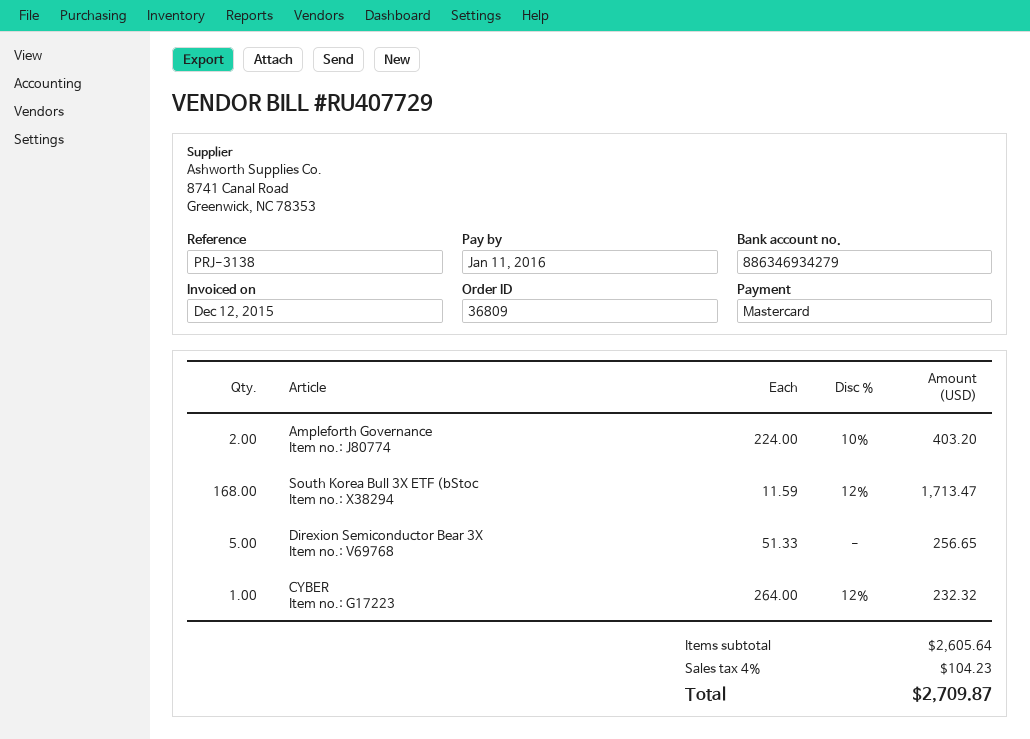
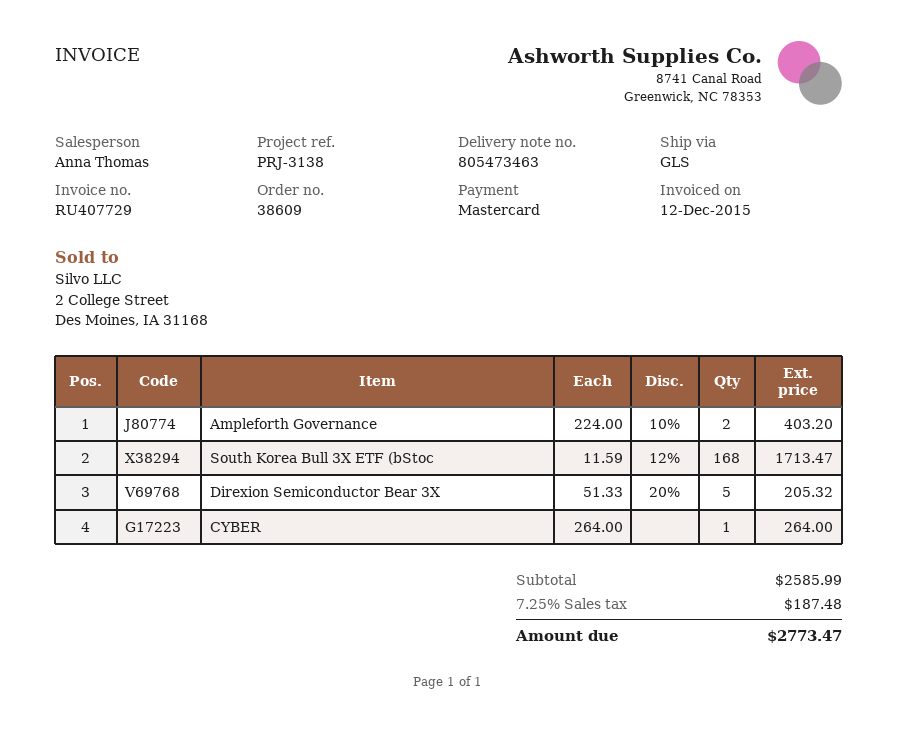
order number: 36809 -> 38609
Direxion Semiconductor Bear 3X: 5 x 51.33 = 256.65 -> 5 x 51.33 - 20% = 205.32
CYBER: 1 x 264.00 - 12% = 232.32 -> 1 x 264.00 = 264.00
subtotal: 2605.64 -> 2585.99
tax: 4% = 104.23 -> 7.25% = 187.48
total: 2709.87 -> 2773.47

